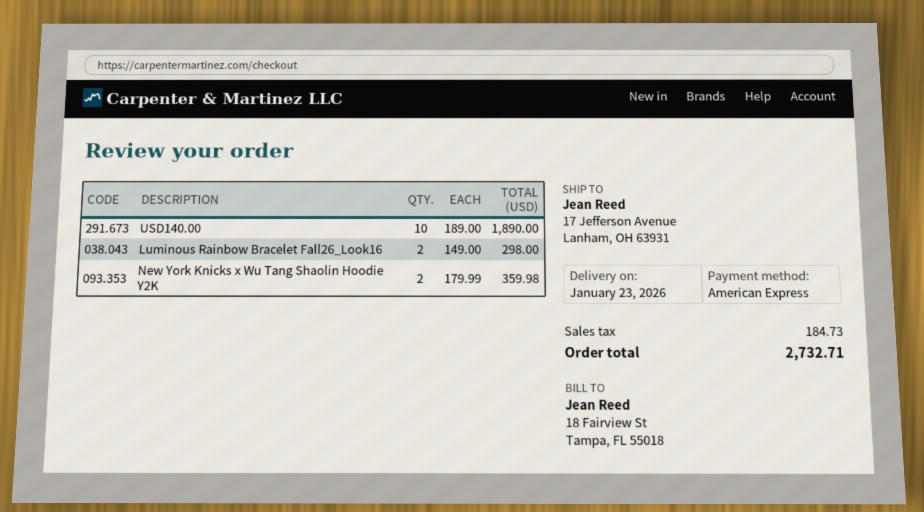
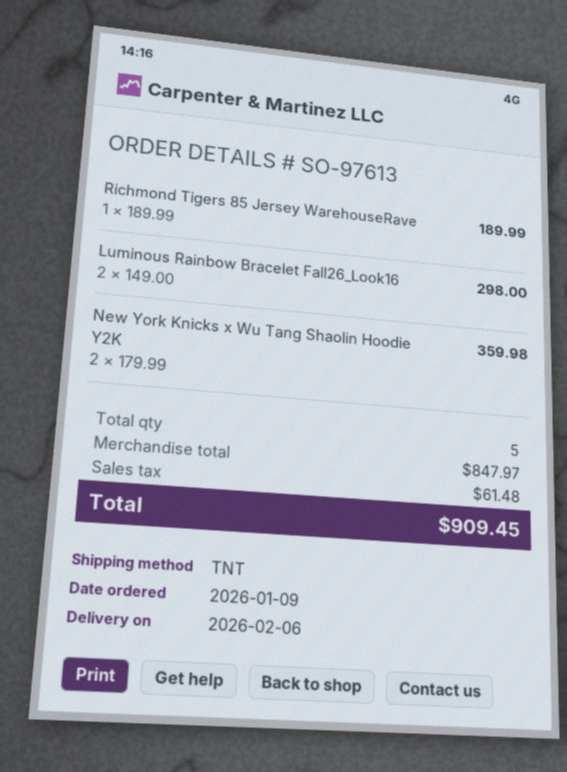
delivery date: 2026-01-23 -> 2026-02-06
USD140.00: 10 x 189.00 = 1890.00 -> none
Richmond Tigers 85 Jersey WarehouseRave: none -> 1 x 189.99 = 189.99
tax: 184.73 -> 61.48
total: 2732.71 -> 909.45

